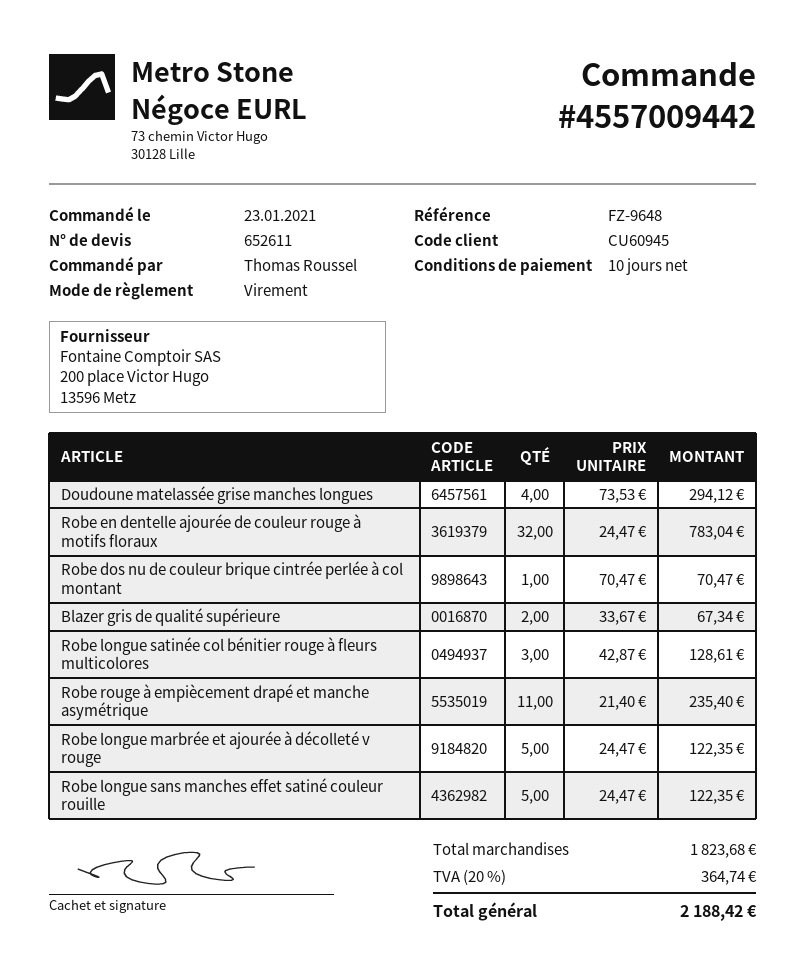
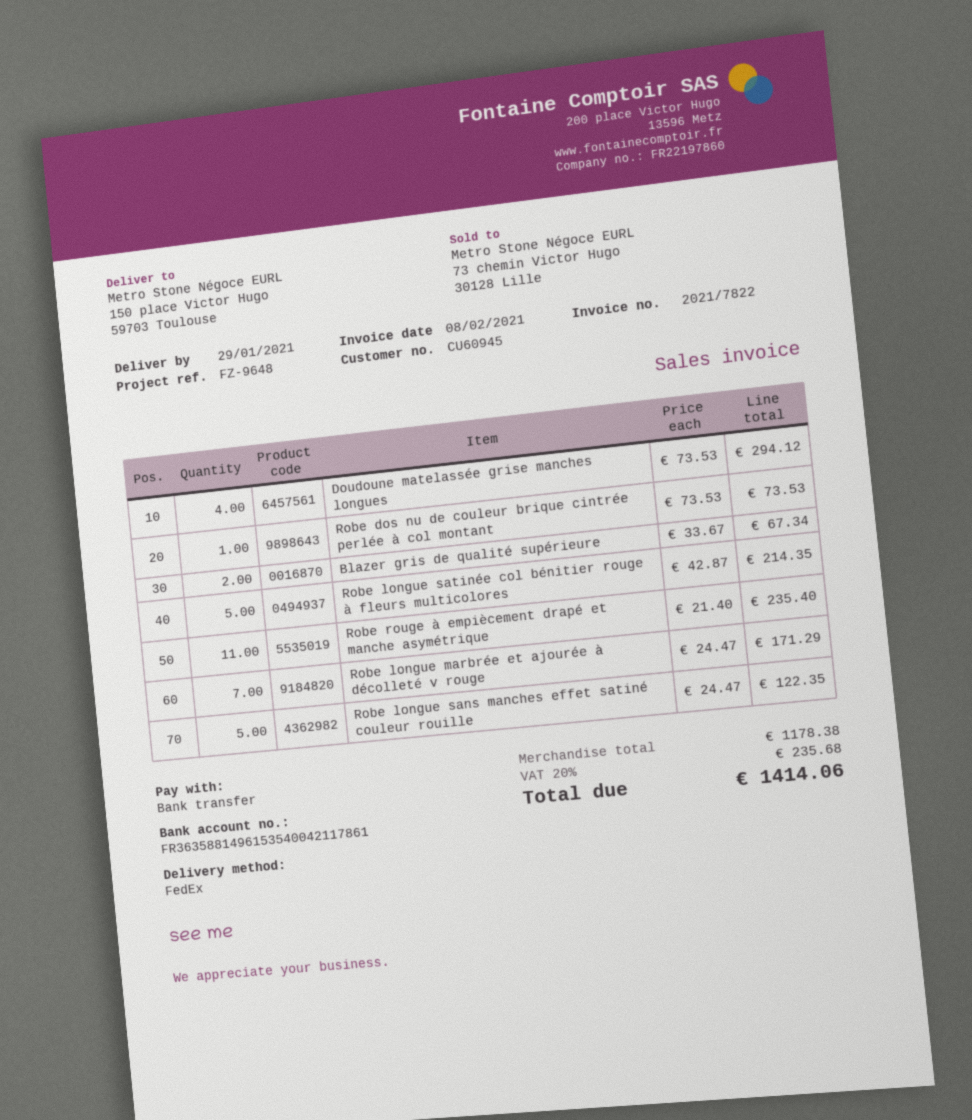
Robe en dentelle ajourée de couleur rouge à motifs floraux: 32 x 24.47 = 783.04 -> none
Robe dos nu de couleur brique cintrée perlée à col montant: 1 x 70.47 = 70.47 -> 1 x 73.53 = 73.53
Robe longue satinée col bénitier rouge à fleurs multicolores: 3 x 42.87 = 128.61 -> 5 x 42.87 = 214.35
Robe longue marbrée et ajourée à décolleté v rouge: 5 x 24.47 = 122.35 -> 7 x 24.47 = 171.29
subtotal: 1823.68 -> 1178.38
tax: 20% = 364.74 -> 20% = 235.68
total: 2188.42 -> 1414.06

